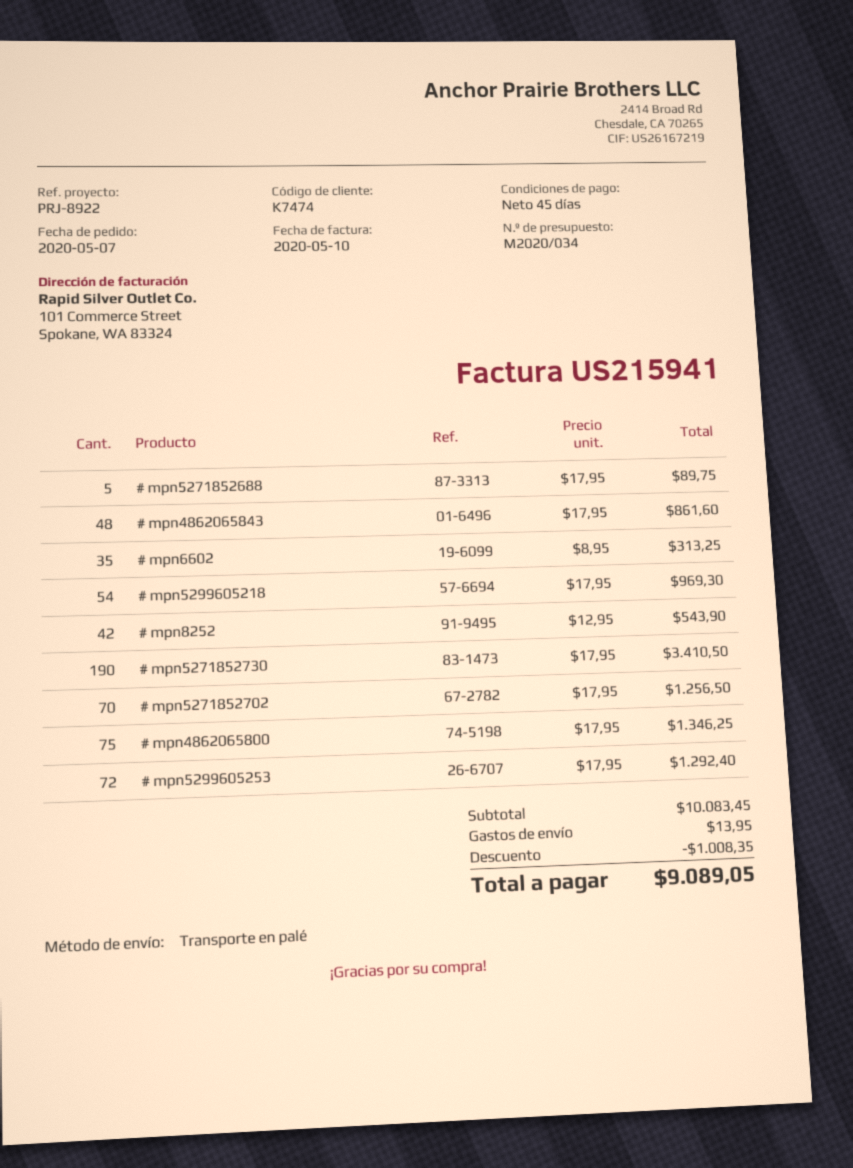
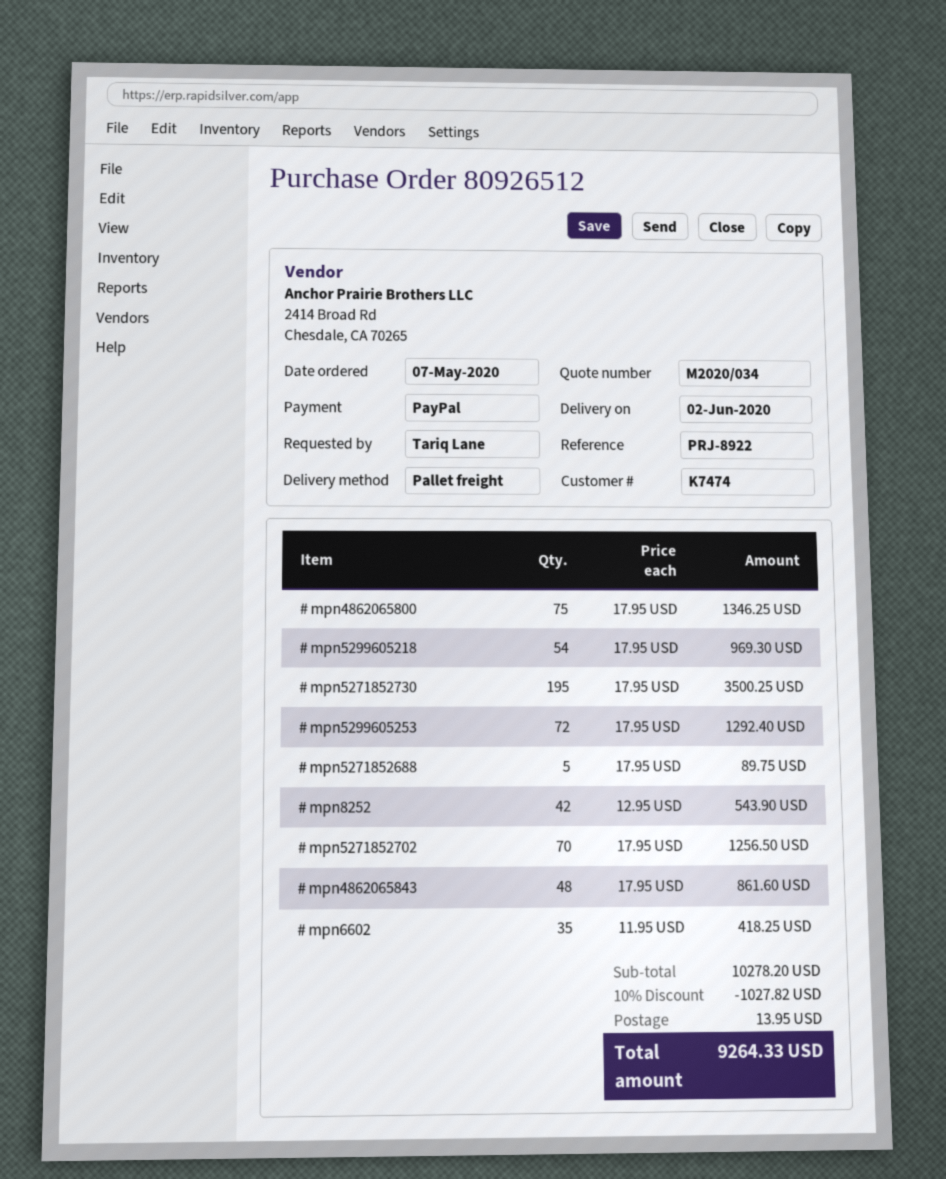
# mpn6602: 35 x 8.95 = 313.25 -> 35 x 11.95 = 418.25
# mpn5271852730: 190 x 17.95 = 3410.50 -> 195 x 17.95 = 3500.25
subtotal: 10083.45 -> 10278.20
discount: 1008.35 -> 1027.82
total: 9089.05 -> 9264.33

